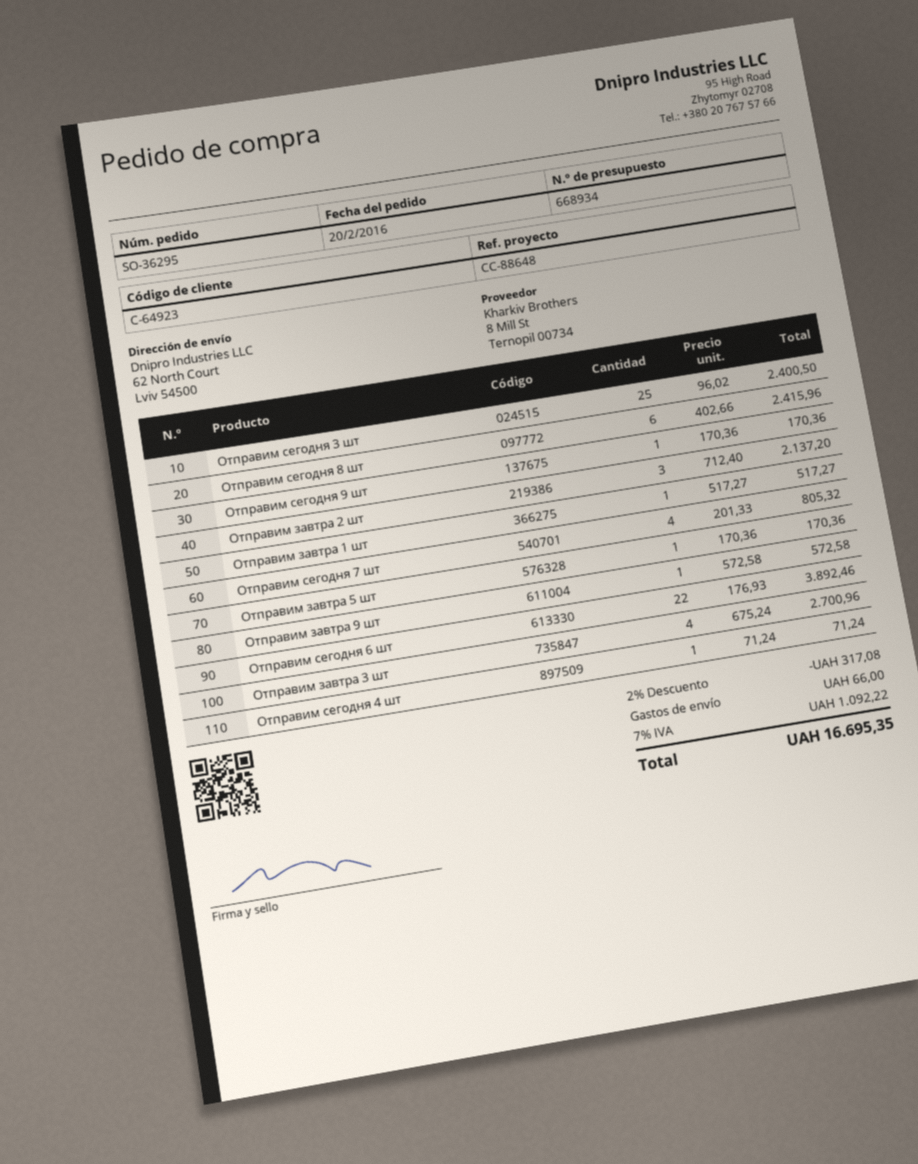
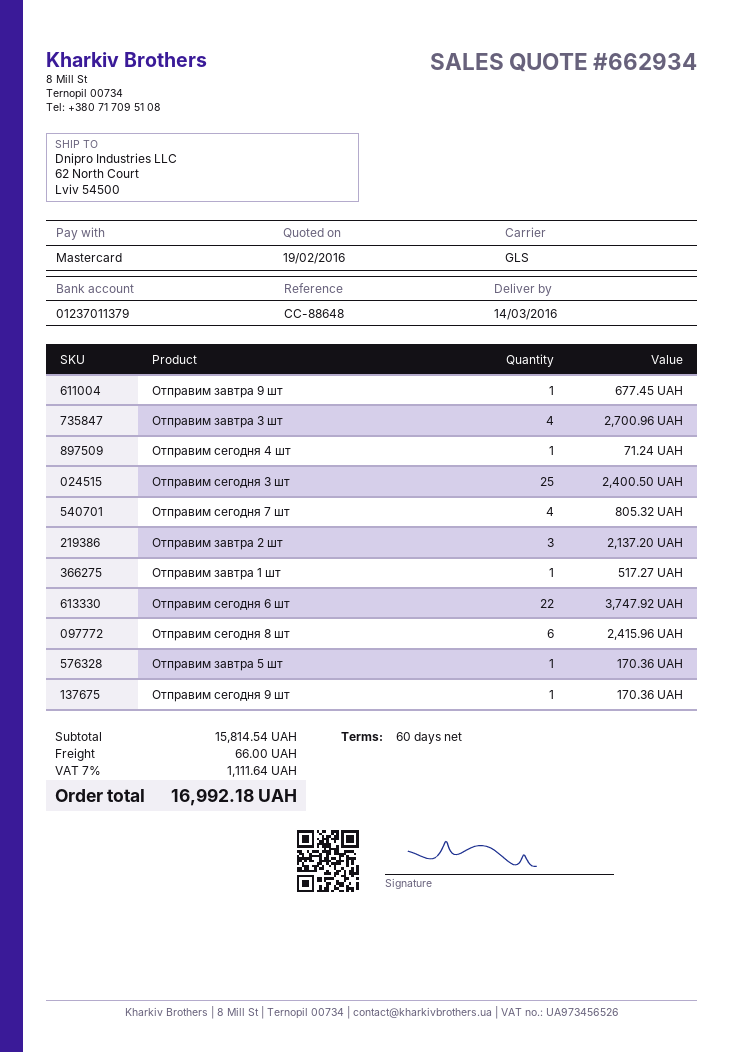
quote number: 668934 -> 662934
Отправим завтра 9 шт: 1 for 572.58 -> 1 for 677.45
Отправим сегодня 6 шт: 22 for 3892.46 -> 22 for 3747.92
discount: 2% = 317.08 -> none
tax: 7% = 1092.22 -> 7% = 1111.64
total: 16695.35 -> 16992.18

